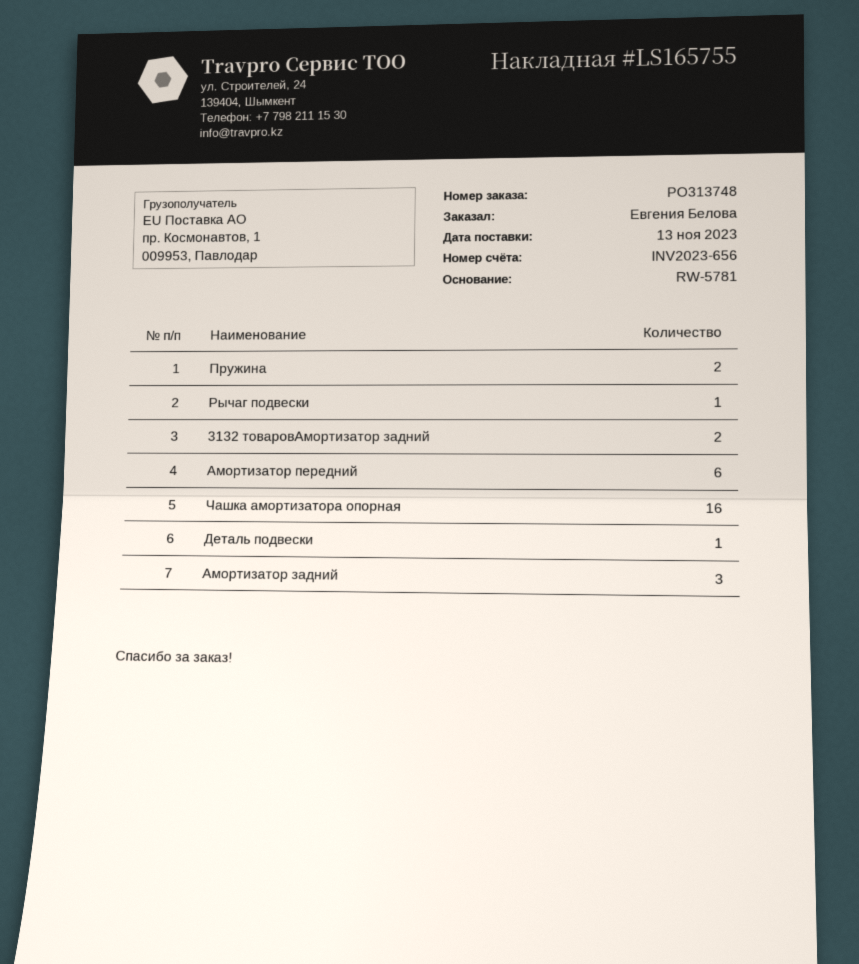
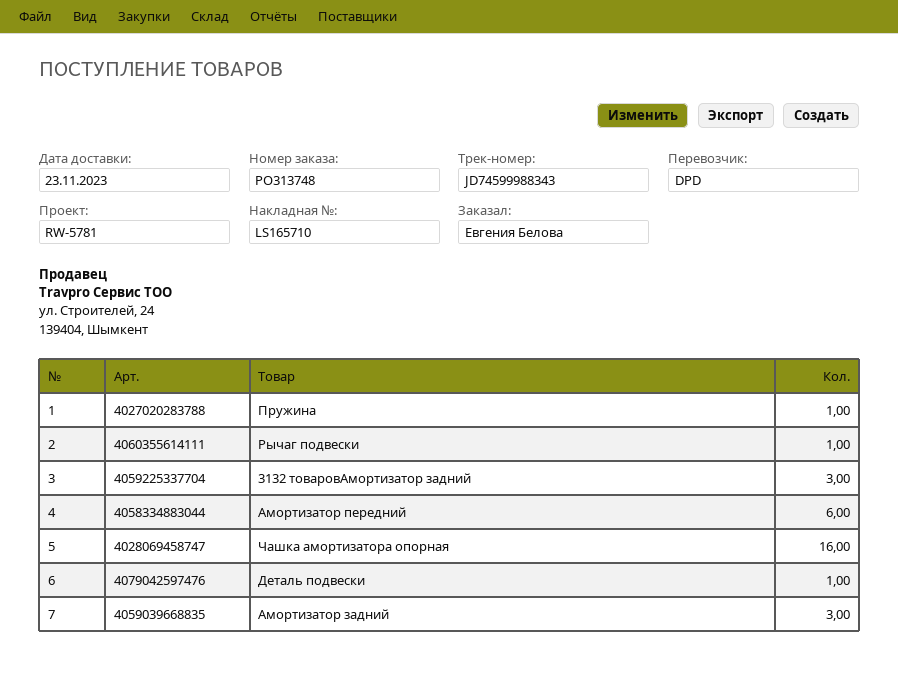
delivery note number: LS165755 -> LS165710
delivery date: 2023-11-13 -> 2023-11-23
Пружина: 2 -> 1
3132 товаровАмортизатор задний: 2 -> 3

